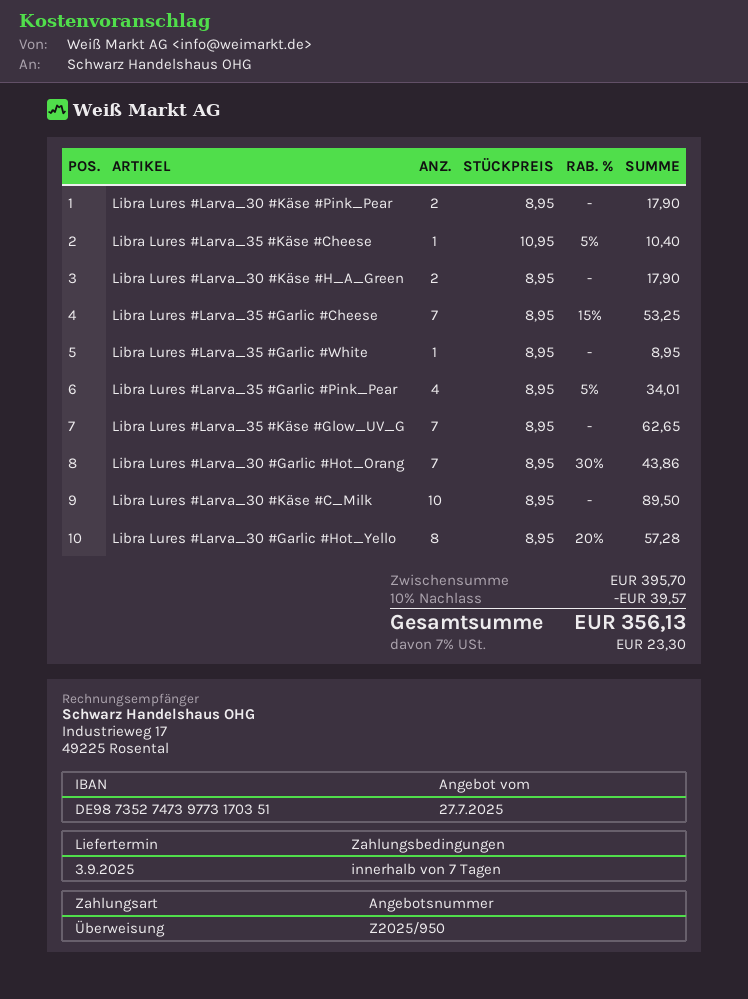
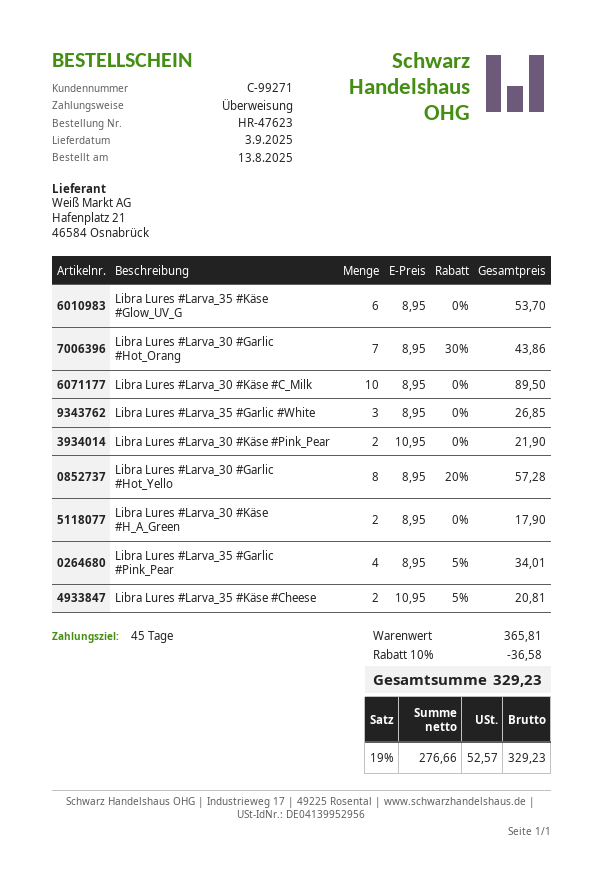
payment terms: 7 days -> 45 days
Libra Lures #Larva_30 #Käse #Pink_Pear: 2 x 8.95 = 17.90 -> 2 x 10.95 = 21.90
Libra Lures #Larva_35 #Käse #Cheese: 1 x 10.95 - 5% = 10.40 -> 2 x 10.95 - 5% = 20.81
Libra Lures #Larva_35 #Garlic #Cheese: 7 x 8.95 - 15% = 53.25 -> none
Libra Lures #Larva_35 #Garlic #White: 1 x 8.95 = 8.95 -> 3 x 8.95 = 26.85
Libra Lures #Larva_35 #Käse #Glow_UV_G: 7 x 8.95 = 62.65 -> 6 x 8.95 = 53.70
subtotal: 395.70 -> 365.81
discount: 10% = 39.57 -> 10% = 36.58
tax: 7% = 23.30 -> 19% = 52.57
total: 356.13 -> 329.23

